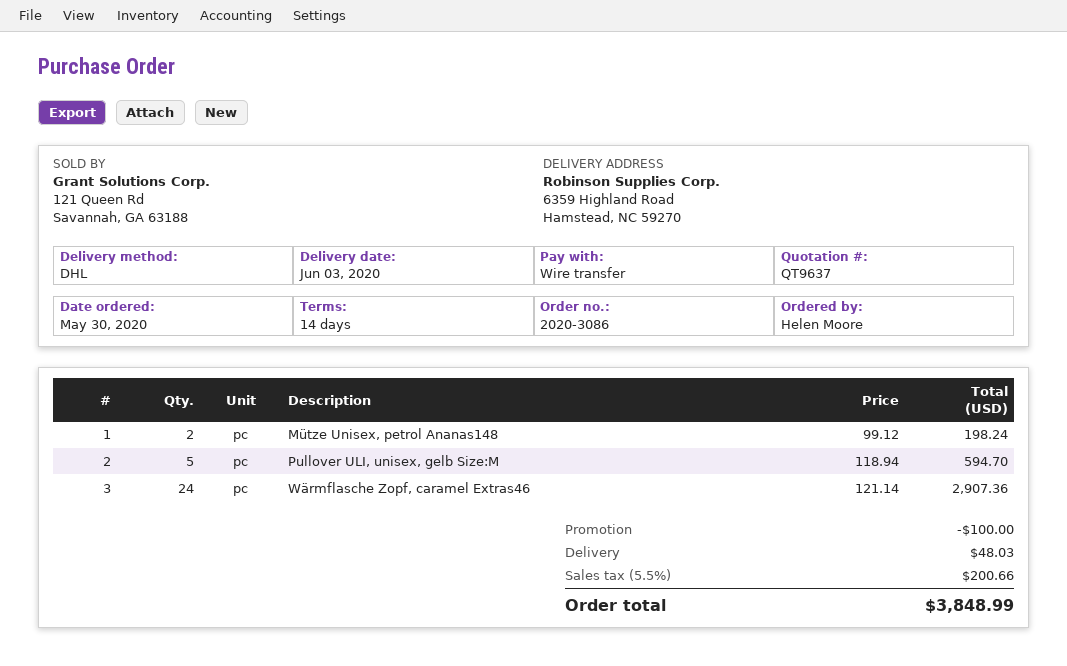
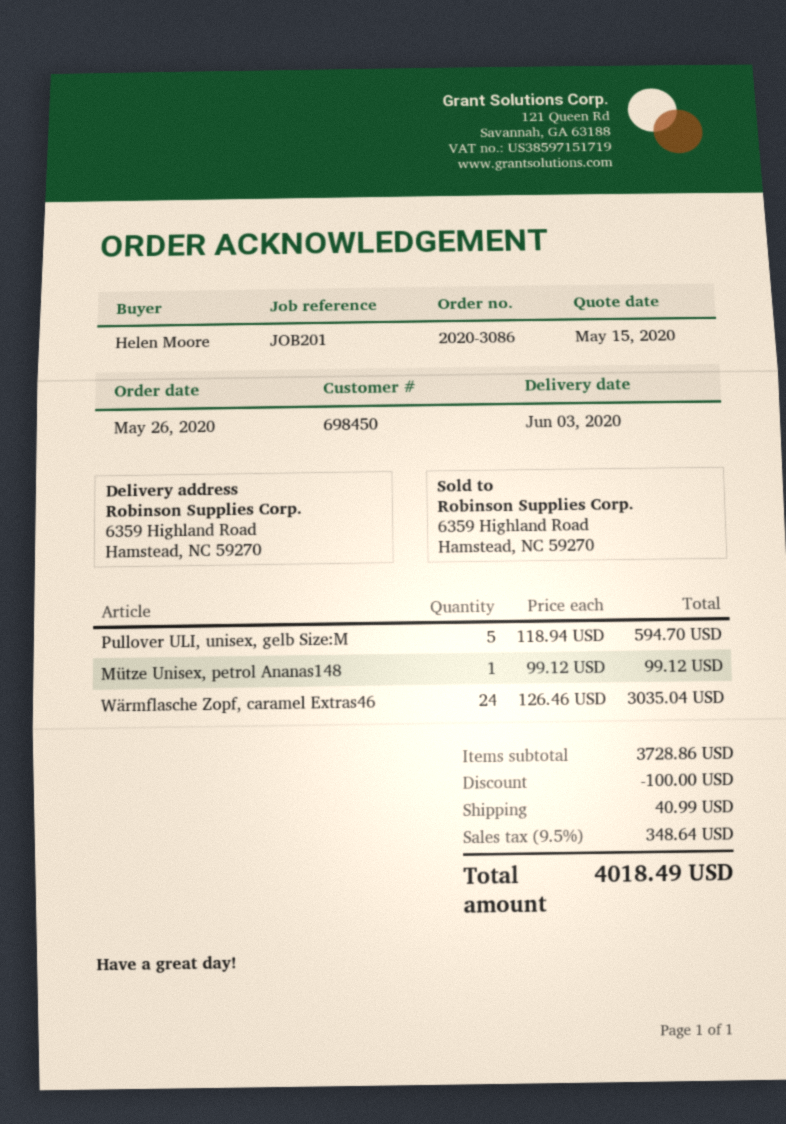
order date: 2020-05-30 -> 2020-05-26
Mütze Unisex, petrol Ananas148: 2 x 99.12 = 198.24 -> 1 x 99.12 = 99.12
Wärmflasche Zopf, caramel Extras46: 24 x 121.14 = 2907.36 -> 24 x 126.46 = 3035.04
shipping: 48.03 -> 40.99
tax: 5.5% = 200.66 -> 9.5% = 348.64
total: 3848.99 -> 4018.49

